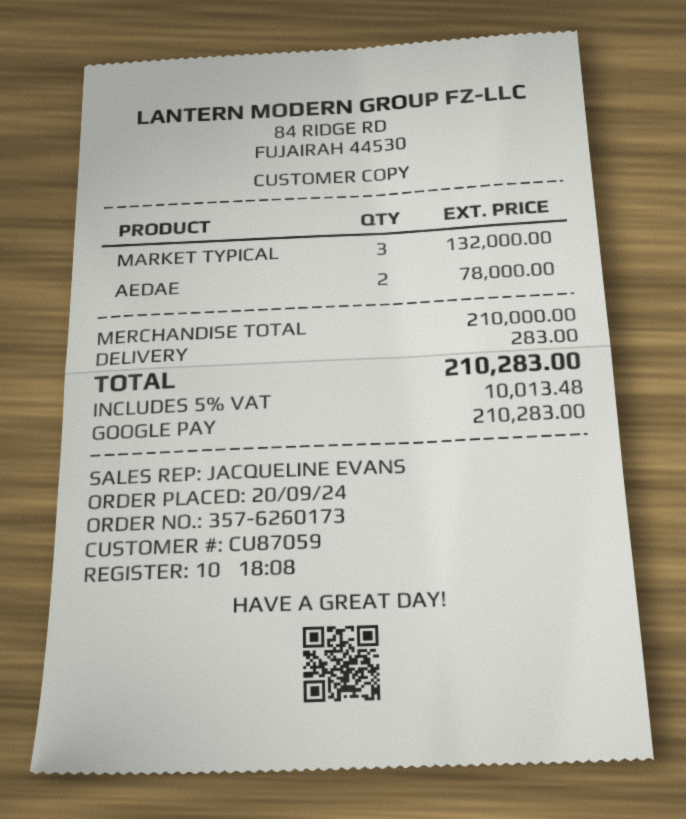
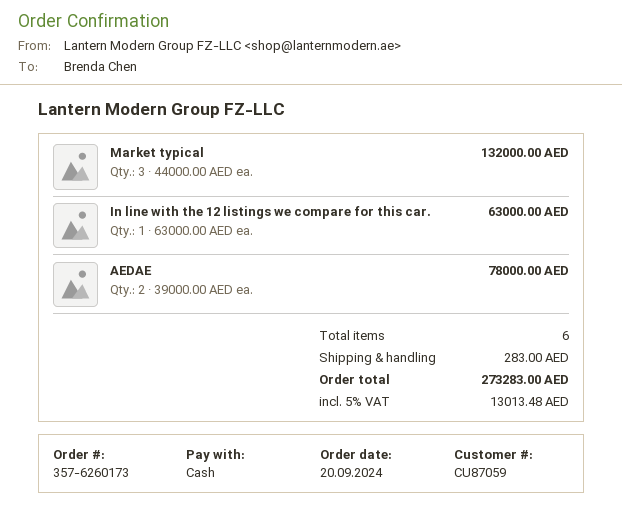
payment method: Google Pay -> cash
In line with the 12 listings we compare for this car.: none -> 1 for 63000.00
tax: 5% = 10013.48 -> 5% = 13013.48
total: 210283.00 -> 273283.00

